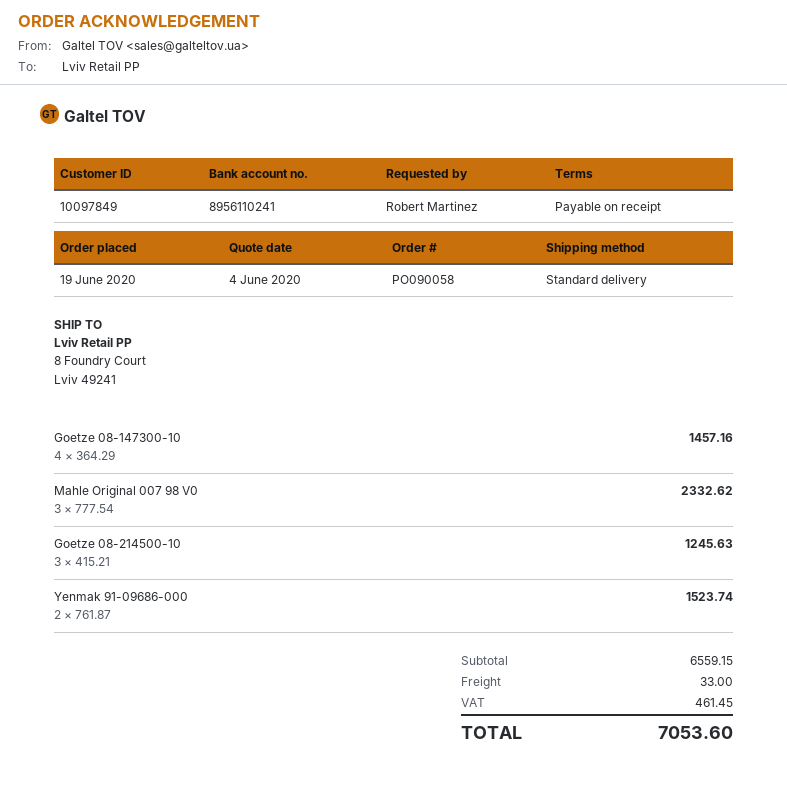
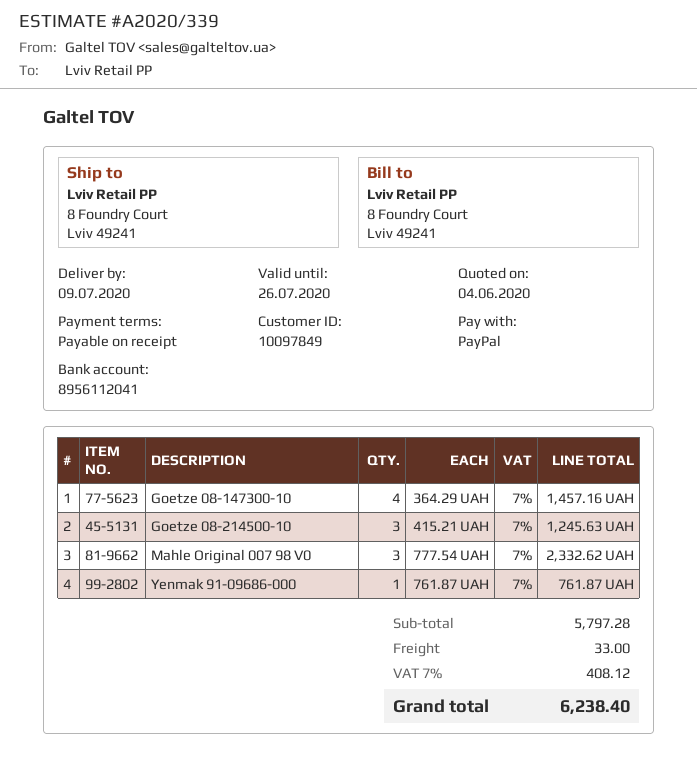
bank account: 8956110241 -> 8956112041
Yenmak 91-09686-000: 2 x 761.87 = 1523.74 -> 1 x 761.87 = 761.87
subtotal: 6559.15 -> 5797.28
tax: 461.45 -> 408.12
total: 7053.60 -> 6238.40

